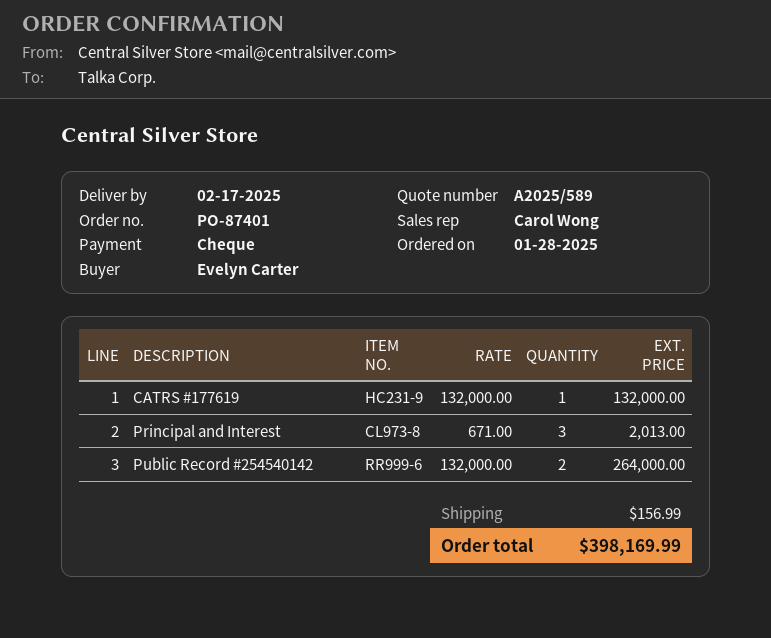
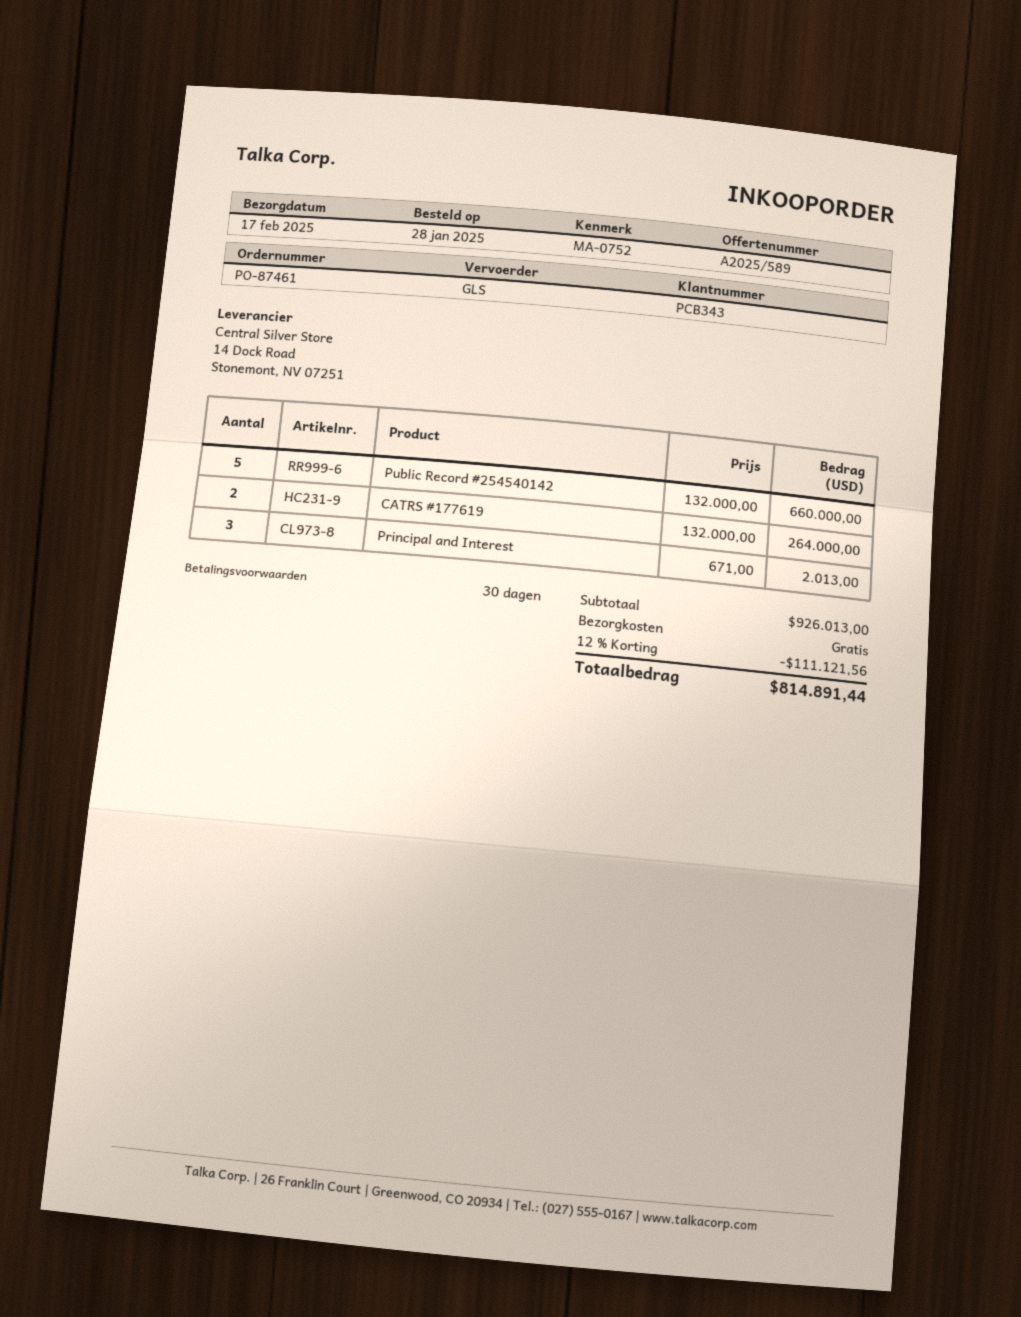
order number: PO-87401 -> PO-87461
CATRS #177619: 1 x 132000.00 = 132000.00 -> 2 x 132000.00 = 264000.00
Public Record #254540142: 2 x 132000.00 = 264000.00 -> 5 x 132000.00 = 660000.00
discount: none -> 12% = 111121.56
shipping: 156.99 -> 0.00
total: 398169.99 -> 814891.44

